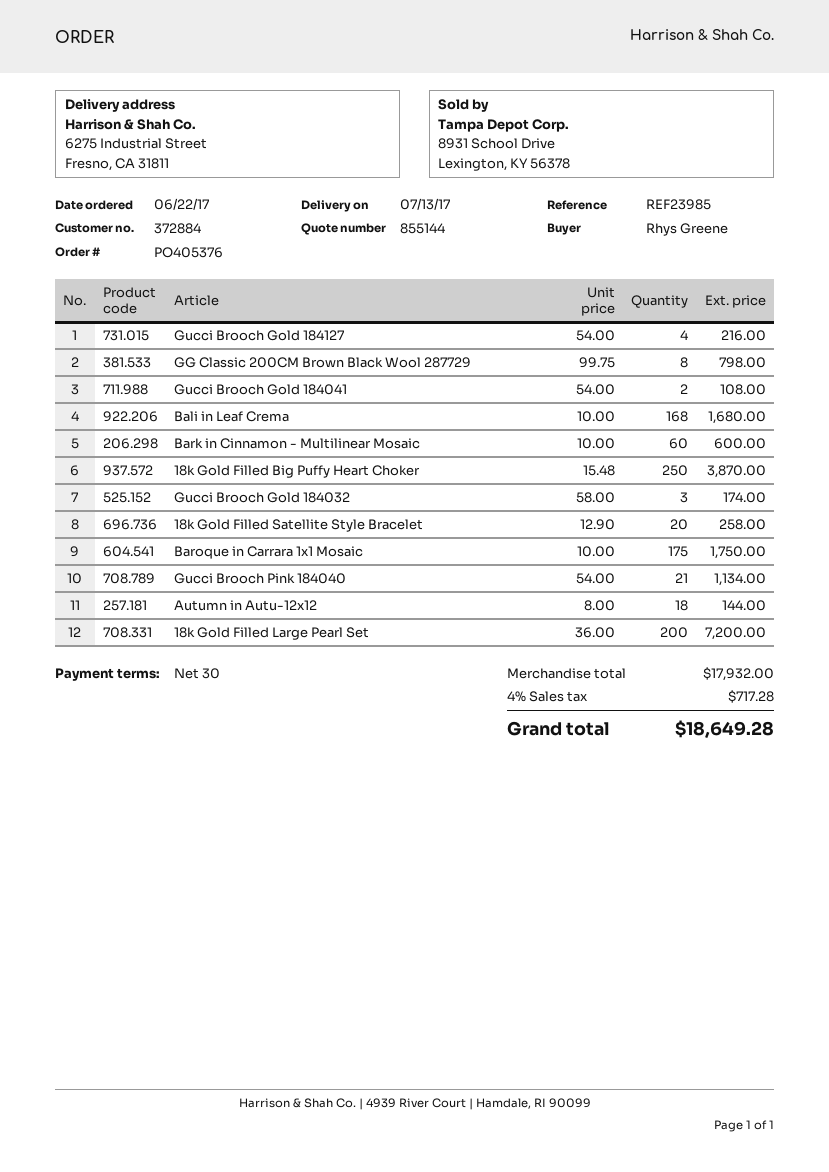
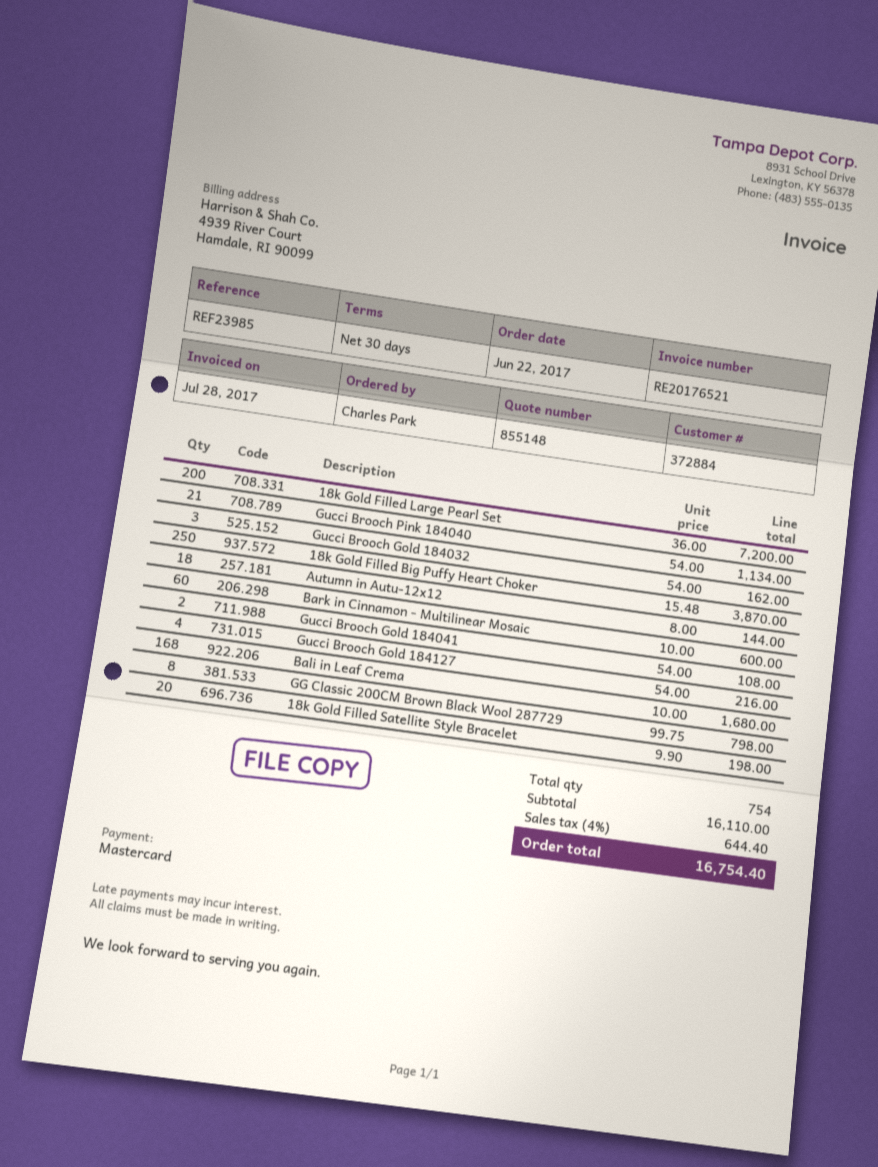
quote number: 855144 -> 855148
ordered by: Rhys Greene -> Charles Park
Gucci Brooch Gold 184032: 3 x 58.00 = 174.00 -> 3 x 54.00 = 162.00
18k Gold Filled Satellite Style Bracelet: 20 x 12.90 = 258.00 -> 20 x 9.90 = 198.00
Baroque in Carrara 1x1 Mosaic: 175 x 10.00 = 1750.00 -> none
subtotal: 17932.00 -> 16110.00
tax: 4% = 717.28 -> 4% = 644.40
total: 18649.28 -> 16754.40

